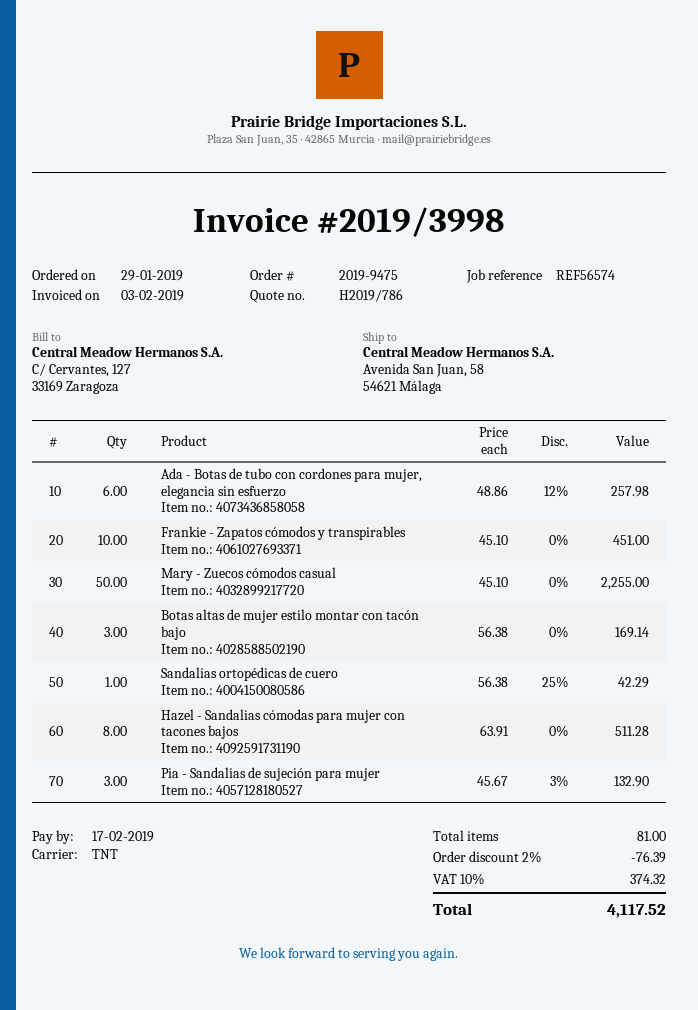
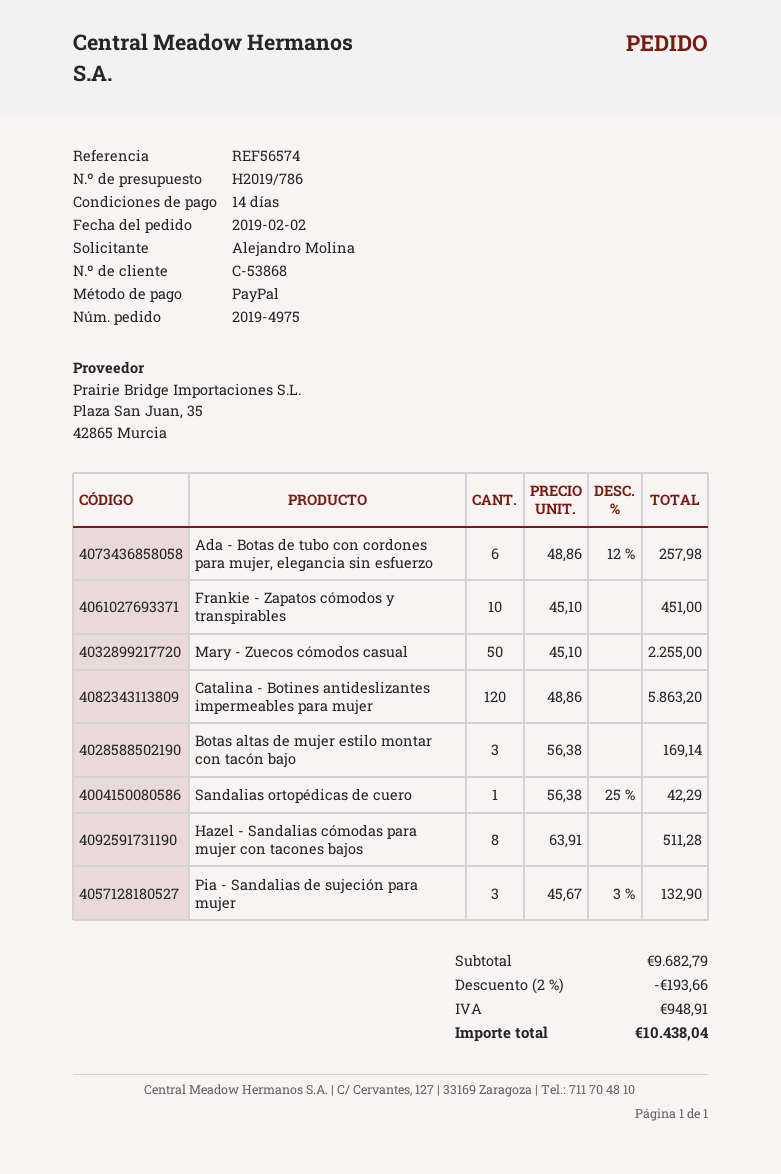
order number: 2019-9475 -> 2019-4975
order date: 2019-01-29 -> 2019-02-02
Catalina - Botines antideslizantes impermeables para mujer: none -> 120 x 48.86 = 5863.20
discount: 2% = 76.39 -> 2% = 193.66
tax: 374.32 -> 948.91
total: 4117.52 -> 10438.04

